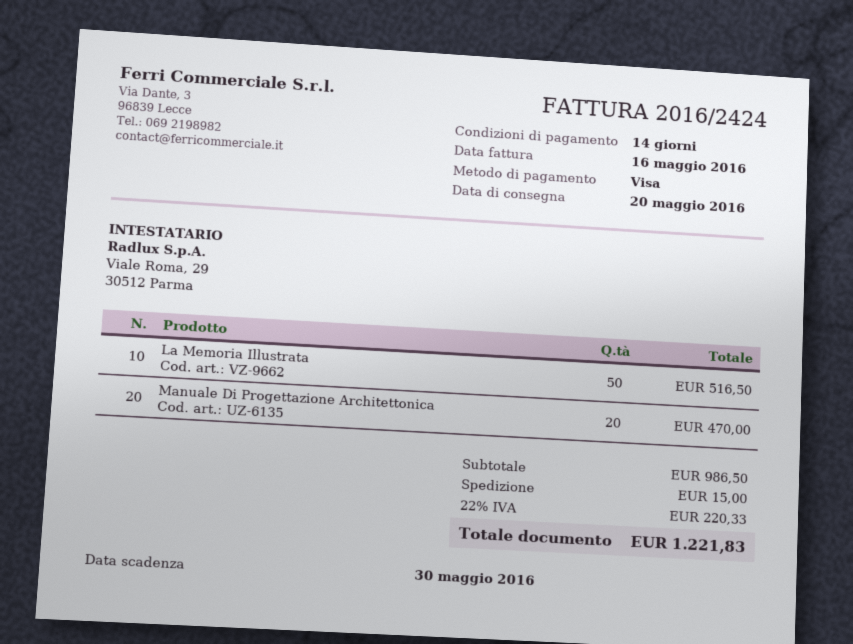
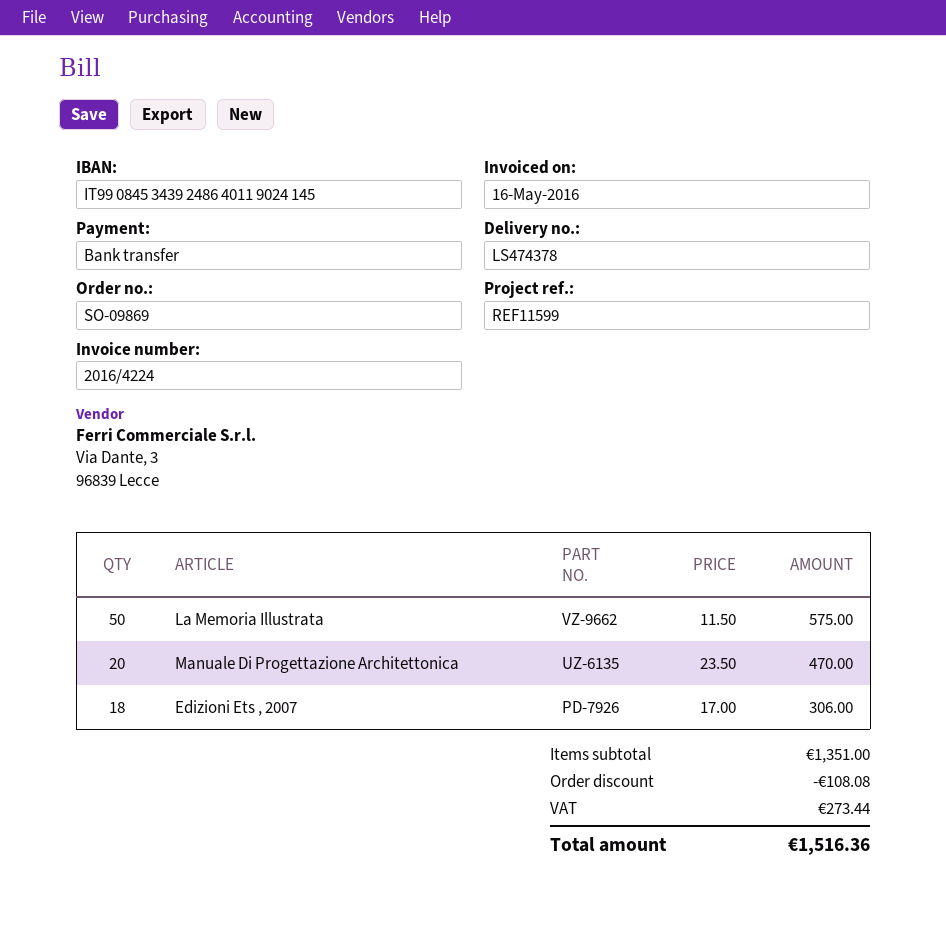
invoice number: 2016/2424 -> 2016/4224
payment method: Visa -> bank transfer
La Memoria Illustrata: 50 for 516.50 -> 50 for 575.00
Edizioni Ets , 2007: none -> 18 for 306.00
subtotal: 986.50 -> 1351.00
discount: none -> 108.08
shipping: 15.00 -> none
tax: 220.33 -> 273.44
total: 1221.83 -> 1516.36

